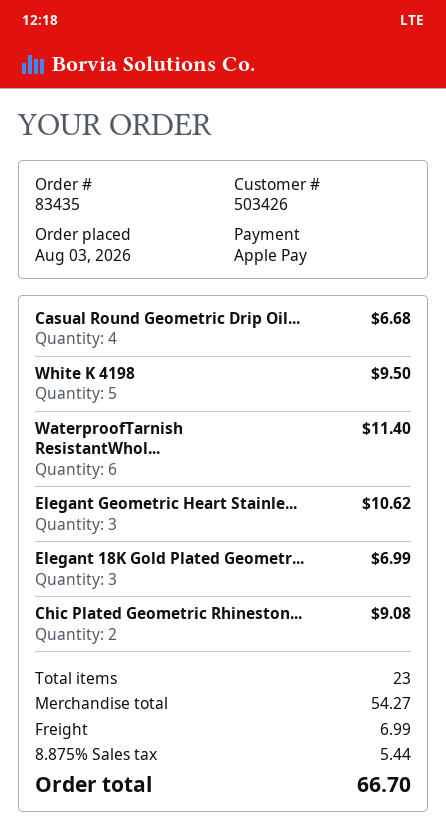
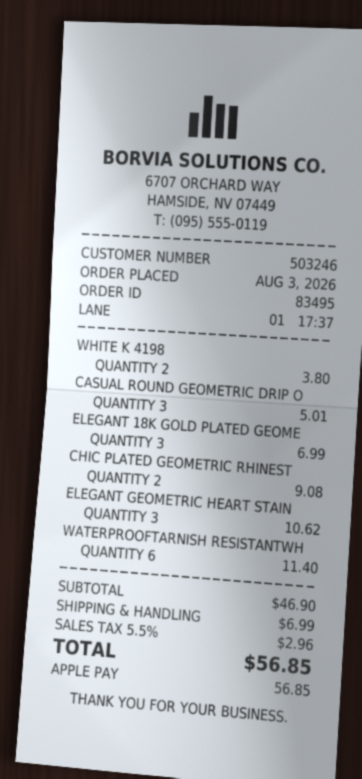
order number: 83435 -> 83495
customer number: 503426 -> 503246
Casual Round Geometric Drip Oil...: 4 for 6.68 -> 3 for 5.01
White K 4198: 5 for 9.50 -> 2 for 3.80
subtotal: 54.27 -> 46.90
tax: 8.875% = 5.44 -> 5.5% = 2.96
total: 66.70 -> 56.85

